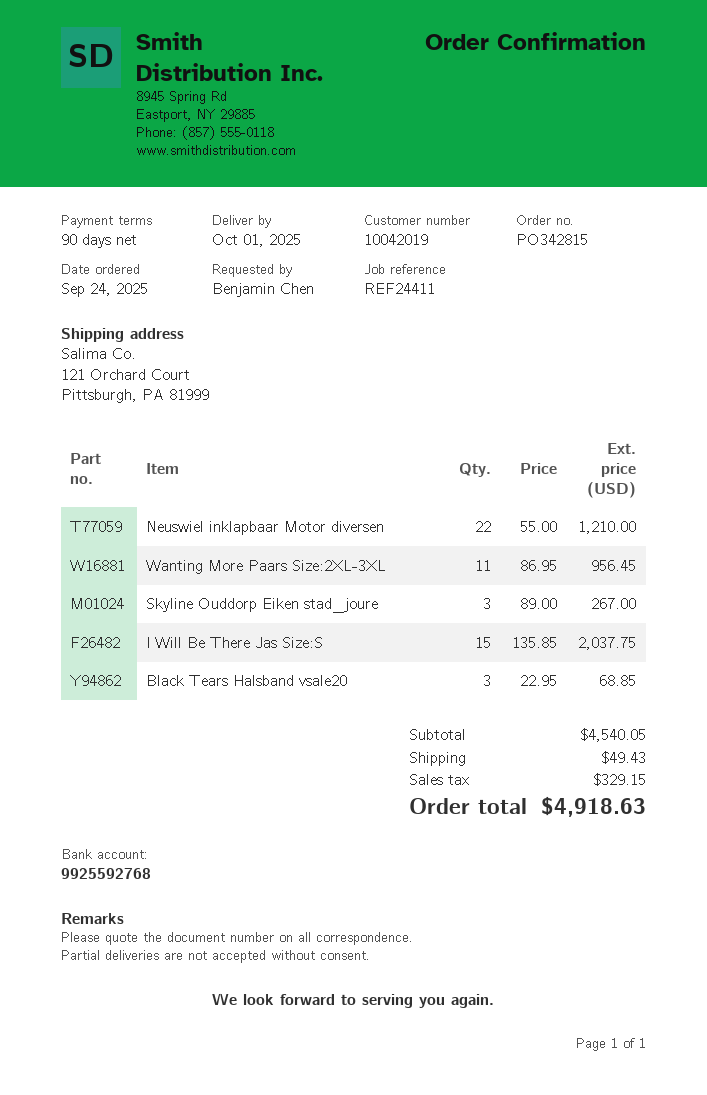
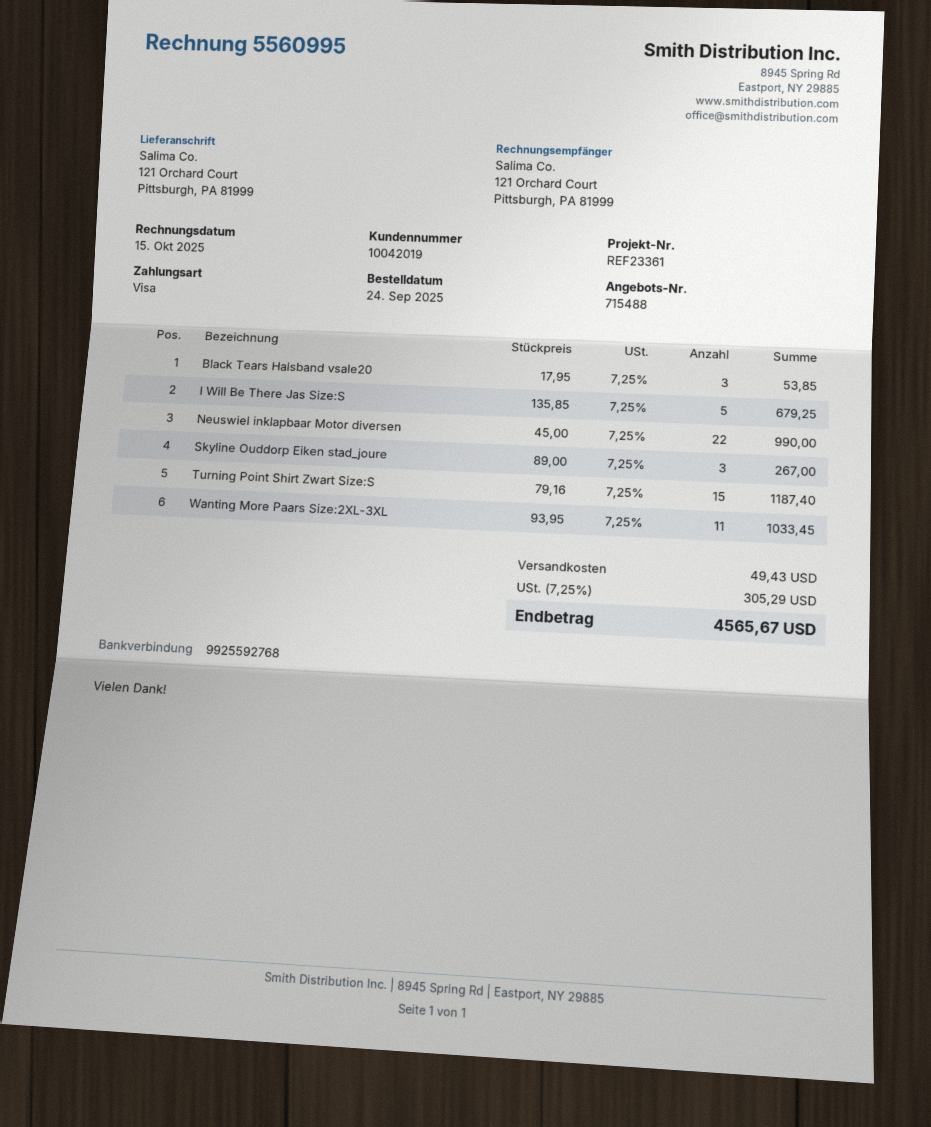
reference: REF24411 -> REF23361
Neuswiel inklapbaar Motor diversen: 22 x 55.00 = 1210.00 -> 22 x 45.00 = 990.00
Wanting More Paars Size:2XL-3XL: 11 x 86.95 = 956.45 -> 11 x 93.95 = 1033.45
I Will Be There Jas Size:S: 15 x 135.85 = 2037.75 -> 5 x 135.85 = 679.25
Black Tears Halsband vsale20: 3 x 22.95 = 68.85 -> 3 x 17.95 = 53.85
Turning Point Shirt Zwart Size:S: none -> 15 x 79.16 = 1187.40
tax: 329.15 -> 305.29
total: 4918.63 -> 4565.67

